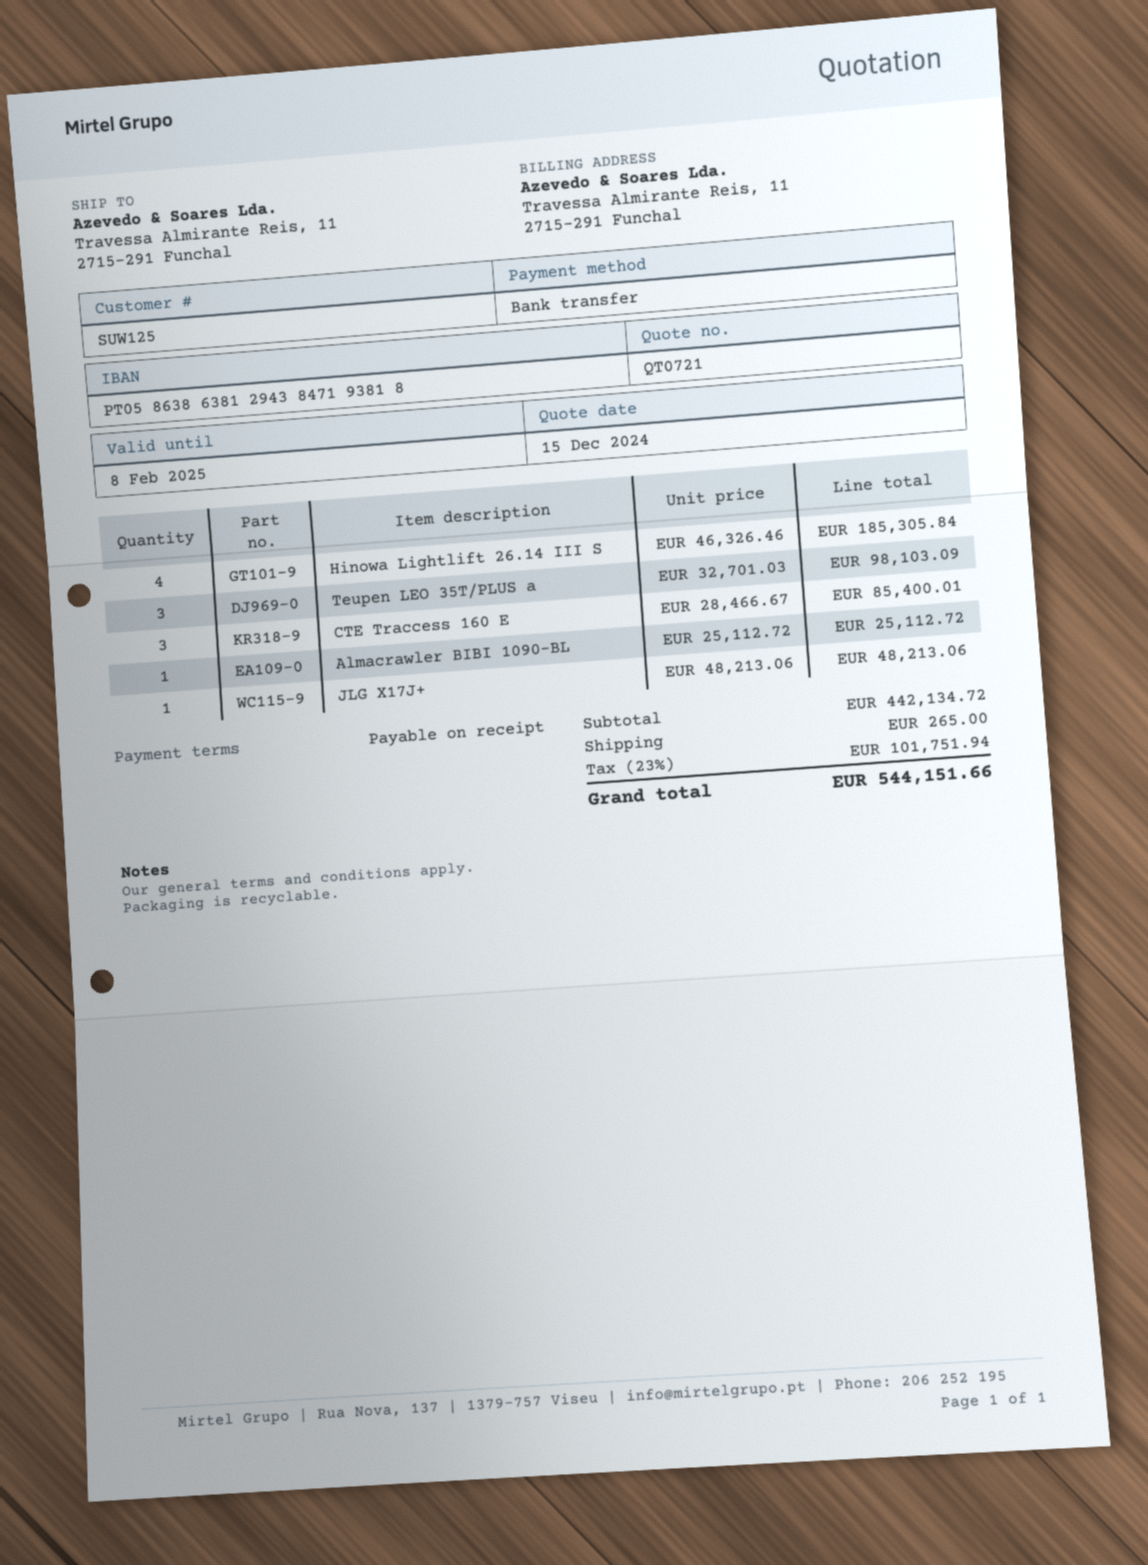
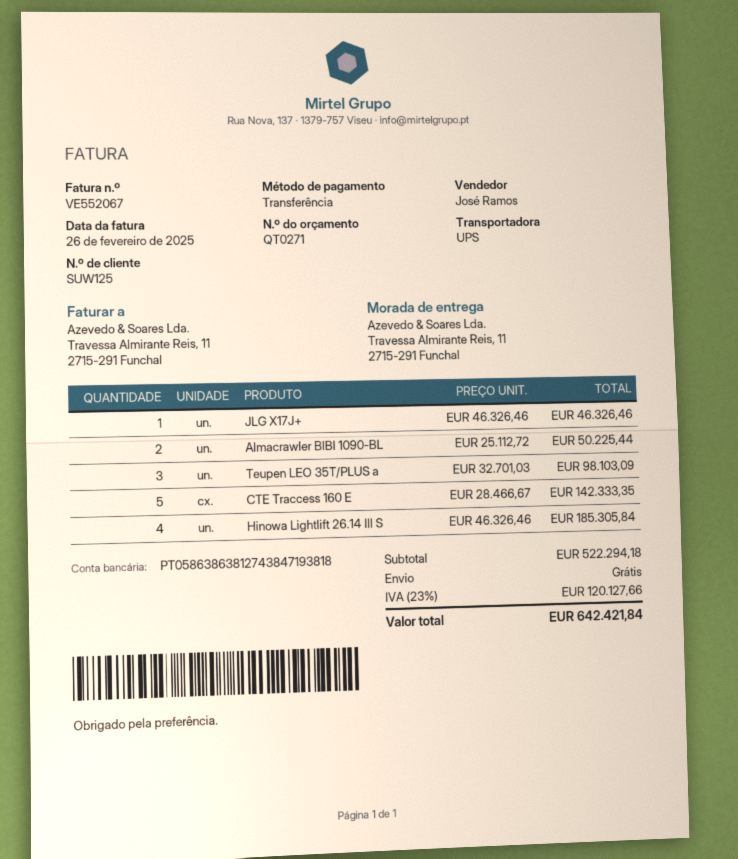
quote number: QT0721 -> QT0271
bank account: PT05863863812943847193818 -> PT05863863812743847193818
CTE Traccess 160 E: 3 x 28466.67 = 85400.01 -> 5 x 28466.67 = 142333.35
Almacrawler BIBI 1090-BL: 1 x 25112.72 = 25112.72 -> 2 x 25112.72 = 50225.44
JLG X17J+: 1 x 48213.06 = 48213.06 -> 1 x 46326.46 = 46326.46
subtotal: 442134.72 -> 522294.18
shipping: 265.00 -> 0.00
tax: 23% = 101751.94 -> 23% = 120127.66
total: 544151.66 -> 642421.84

